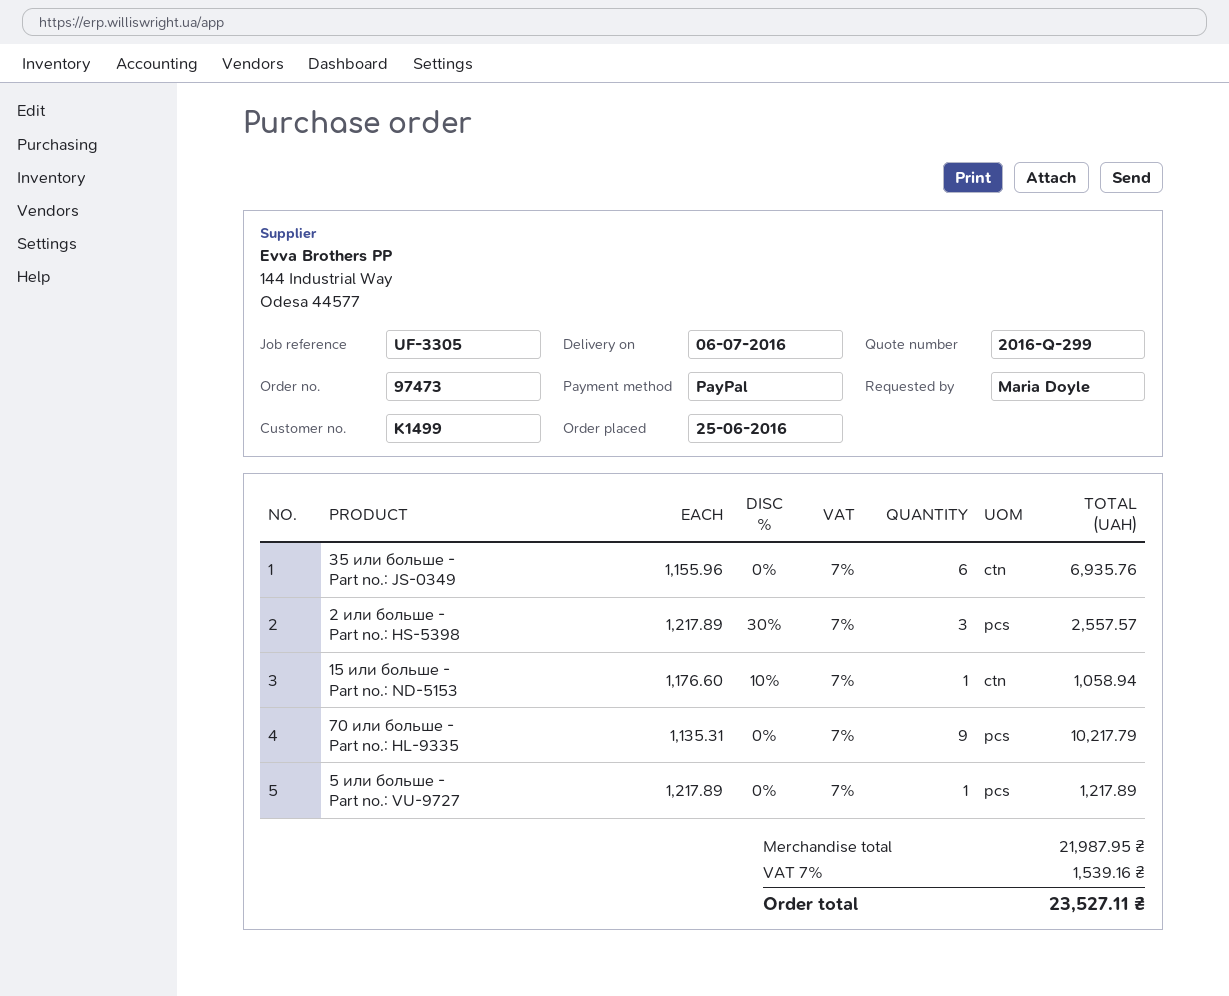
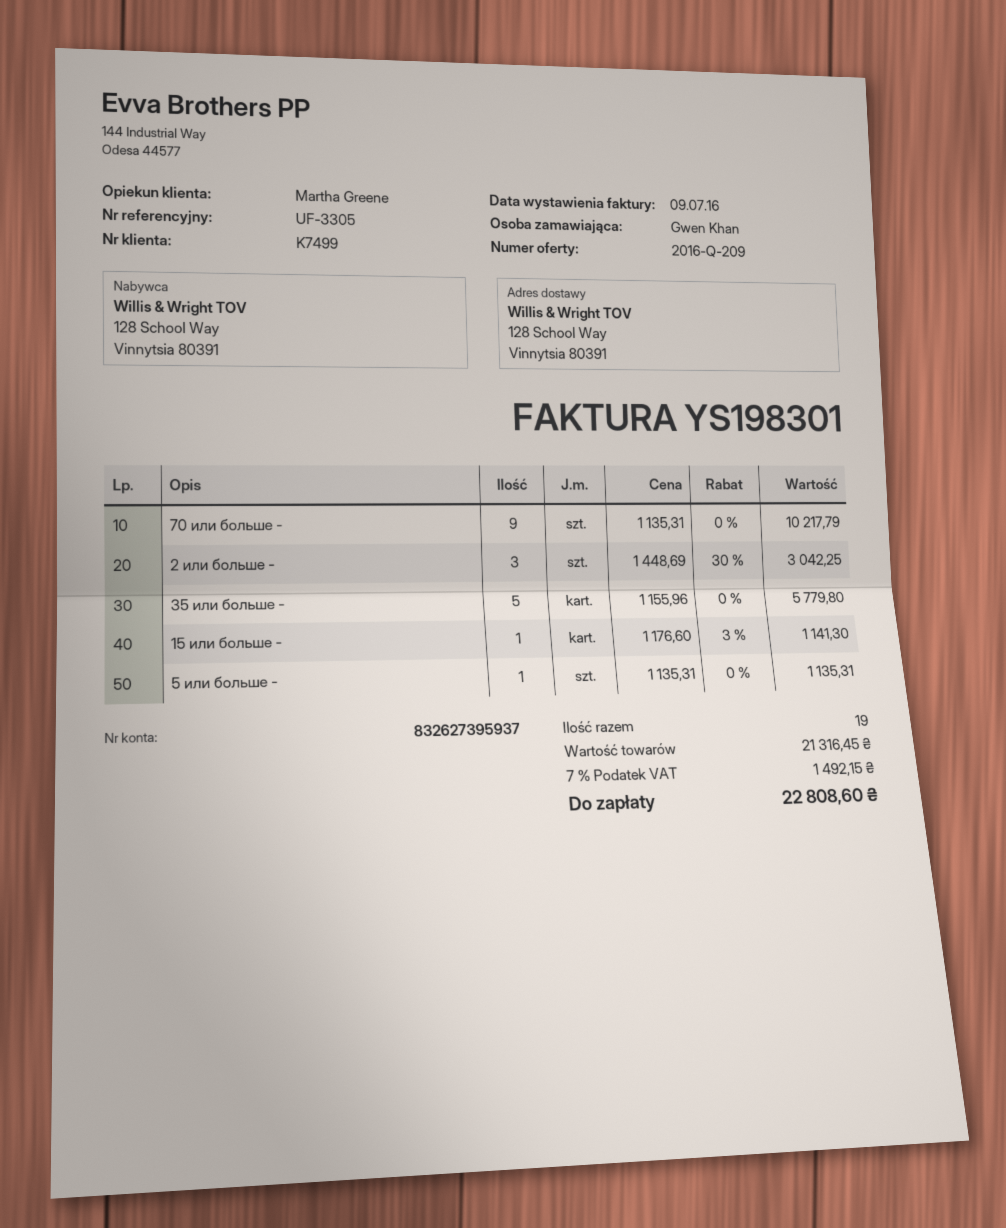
quote number: 2016-Q-299 -> 2016-Q-209
customer number: K1499 -> K7499
ordered by: Maria Doyle -> Gwen Khan
35 или больше -: 6 x 1155.96 = 6935.76 -> 5 x 1155.96 = 5779.80
2 или больше -: 3 x 1217.89 - 30% = 2557.57 -> 3 x 1448.69 - 30% = 3042.25
15 или больше -: 1 x 1176.60 - 10% = 1058.94 -> 1 x 1176.60 - 3% = 1141.30
5 или больше -: 1 x 1217.89 = 1217.89 -> 1 x 1135.31 = 1135.31
subtotal: 21987.95 -> 21316.45
tax: 7% = 1539.16 -> 7% = 1492.15
total: 23527.11 -> 22808.60

